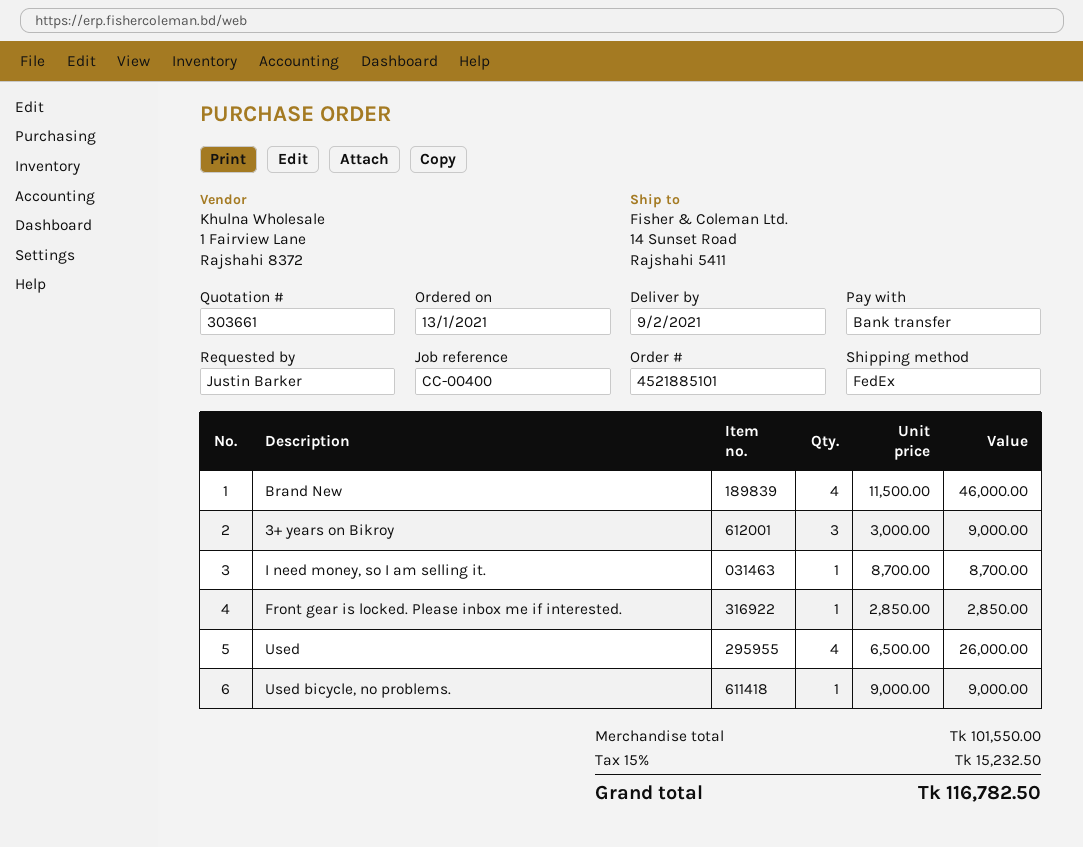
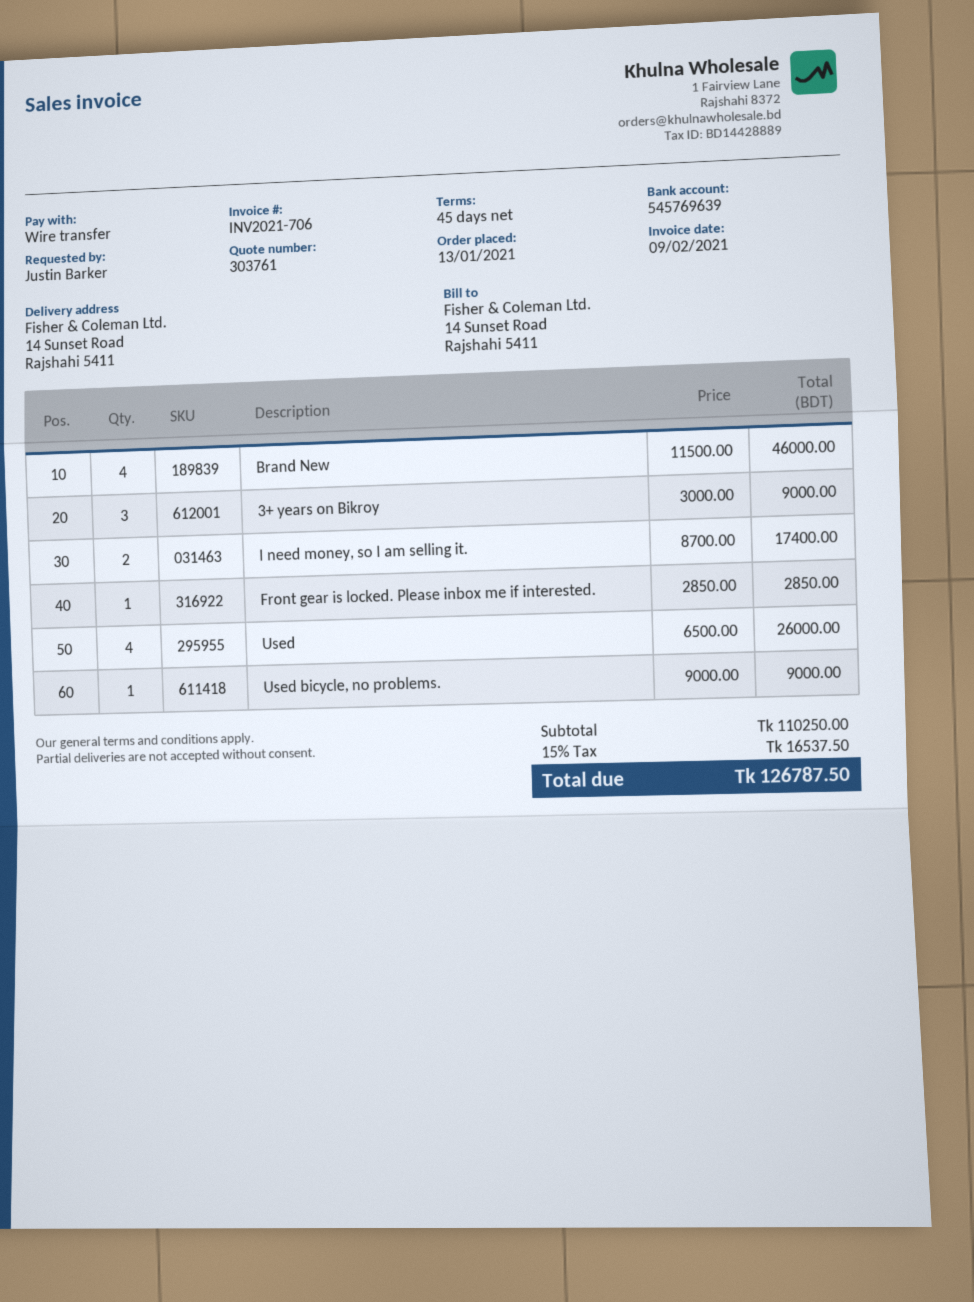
quote number: 303661 -> 303761
I need money, so I am selling it.: 1 x 8700.00 = 8700.00 -> 2 x 8700.00 = 17400.00
subtotal: 101550.00 -> 110250.00
tax: 15% = 15232.50 -> 15% = 16537.50
total: 116782.50 -> 126787.50

